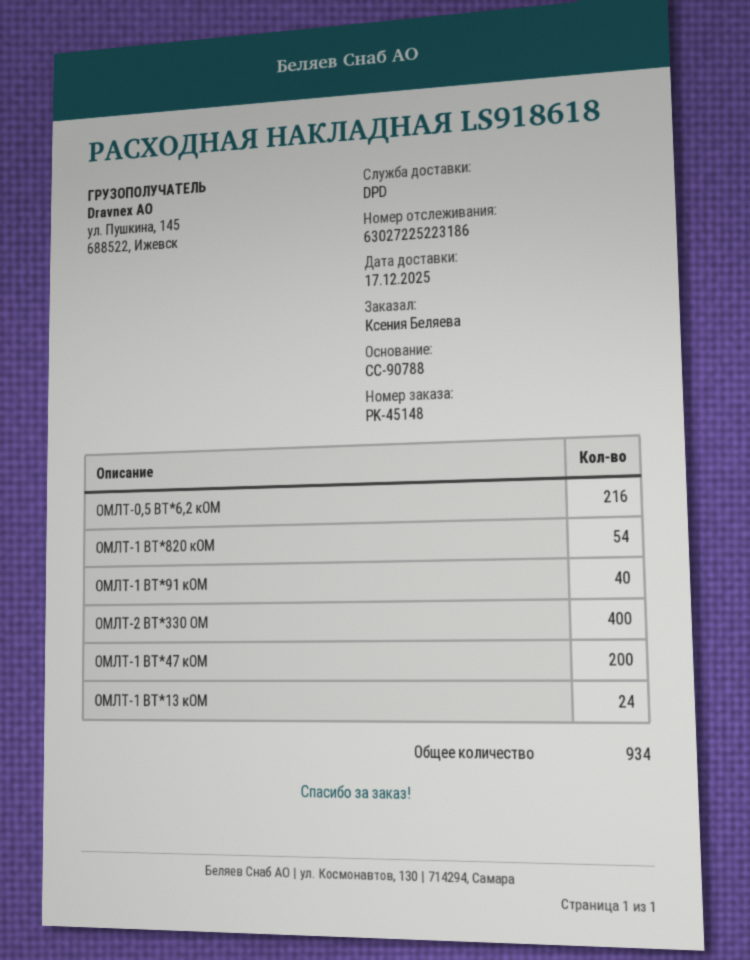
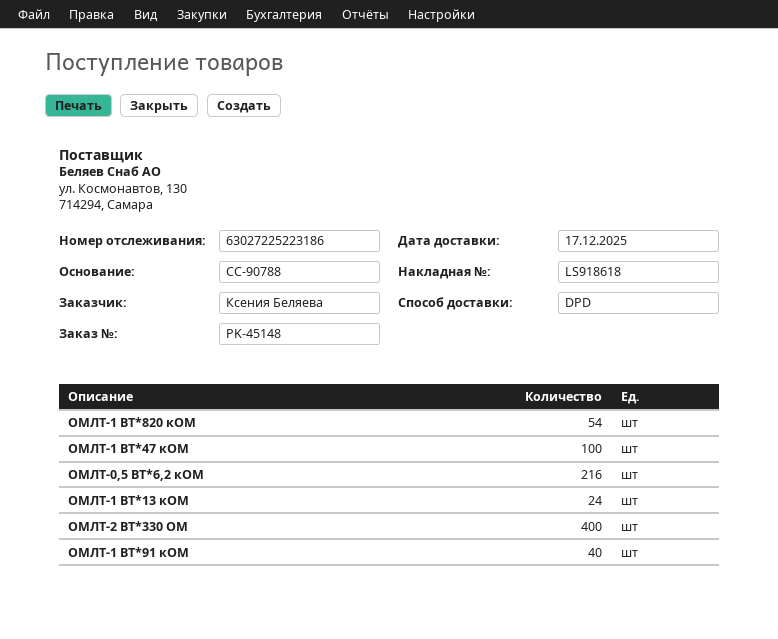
ОМЛТ-1 ВТ*47 кОМ: 200 -> 100

